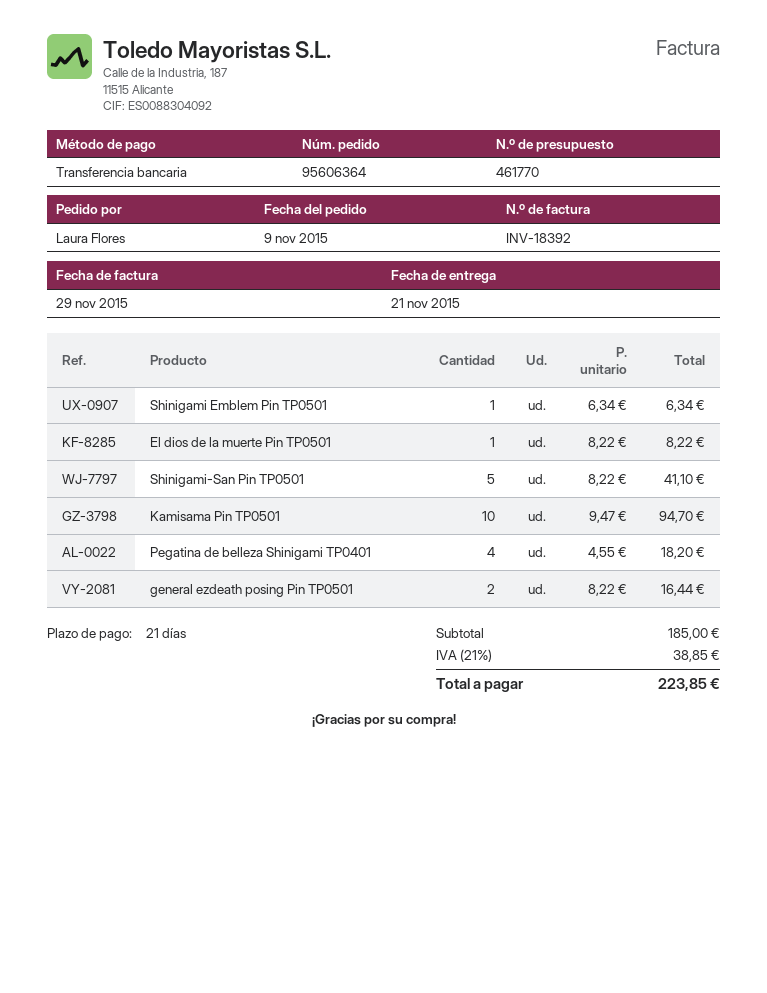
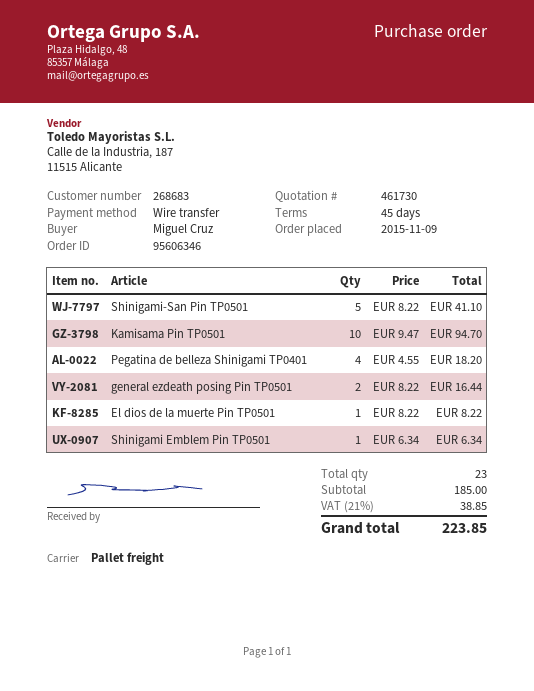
quote number: 461770 -> 461730
order number: 95606364 -> 95606346
payment terms: 21 days -> 45 days
ordered by: Laura Flores -> Miguel Cruz

